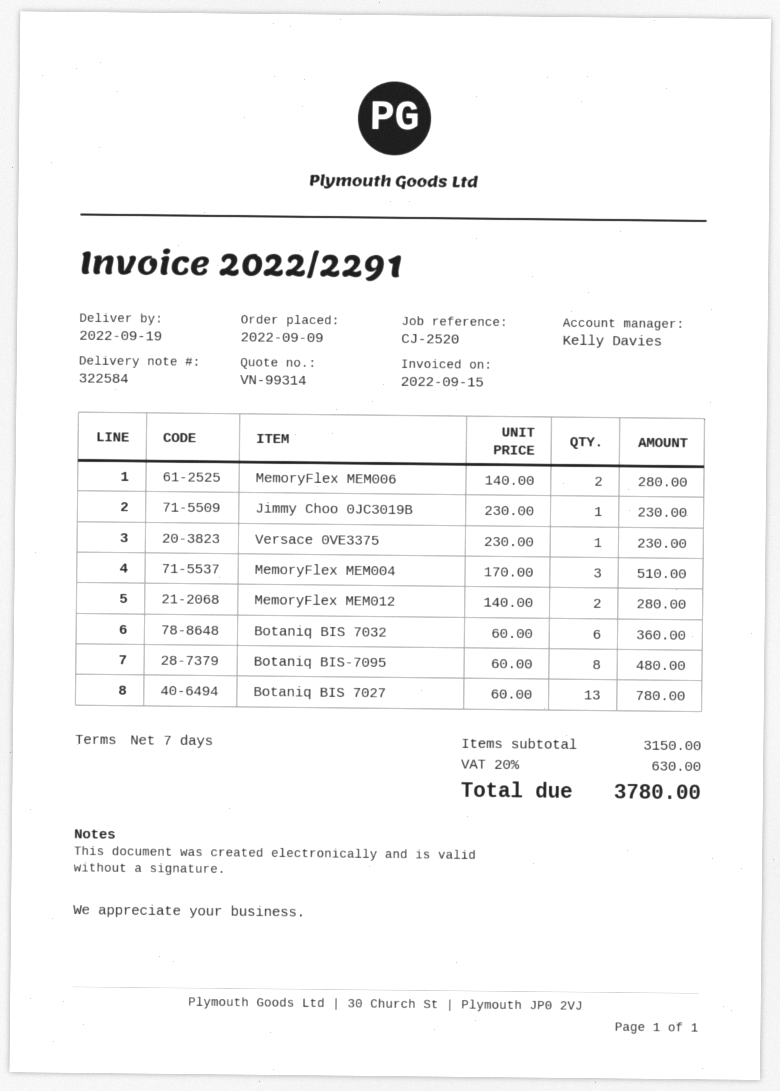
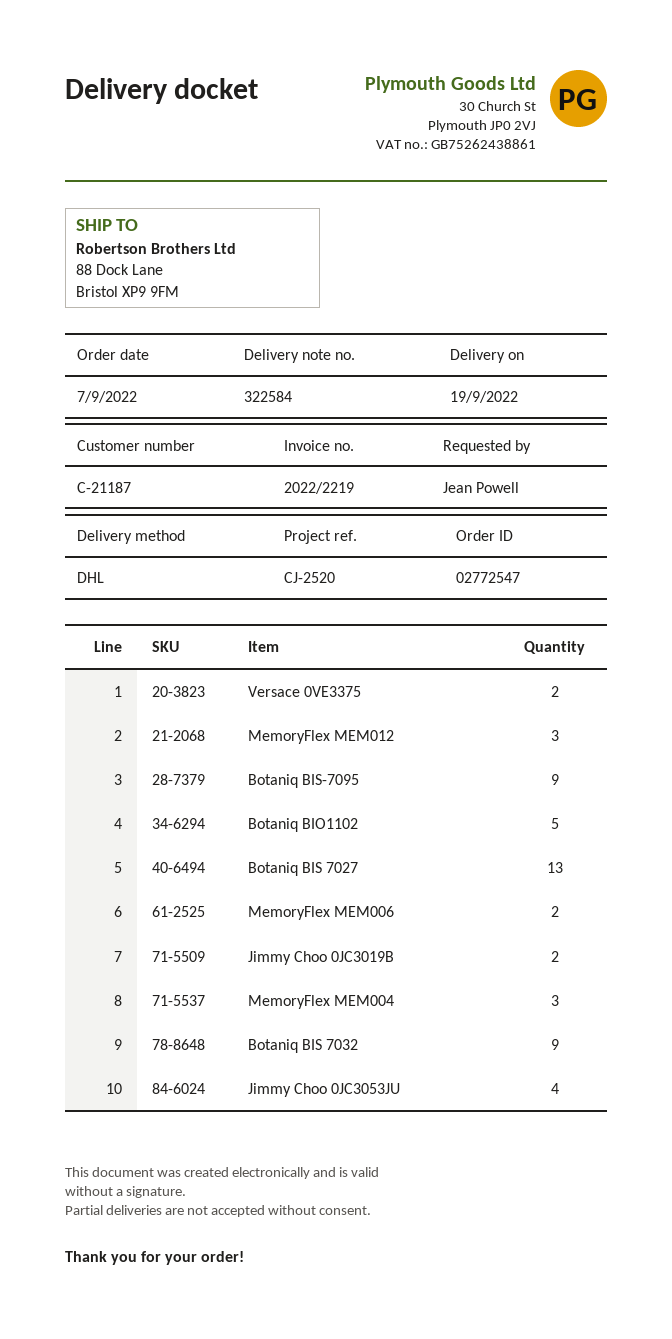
order date: 2022-09-09 -> 2022-09-07
invoice number: 2022/2291 -> 2022/2219
Jimmy Choo 0JC3019B: 1 -> 2
Versace 0VE3375: 1 -> 2
MemoryFlex MEM012: 2 -> 3
Botaniq BIS 7032: 6 -> 9
Botaniq BIS-7095: 8 -> 9
Botaniq BIO1102: none -> 5
Jimmy Choo 0JC3053JU: none -> 4

